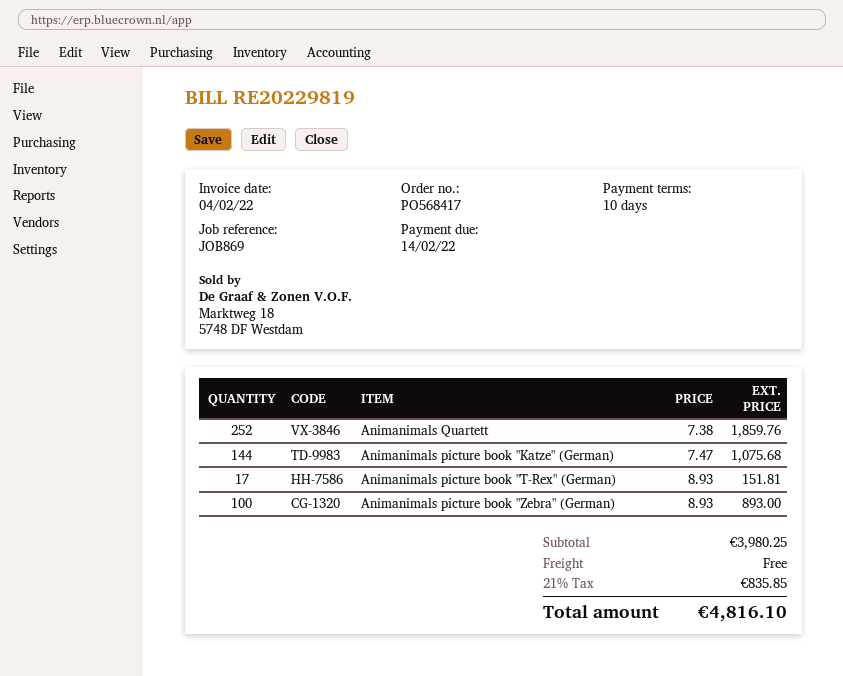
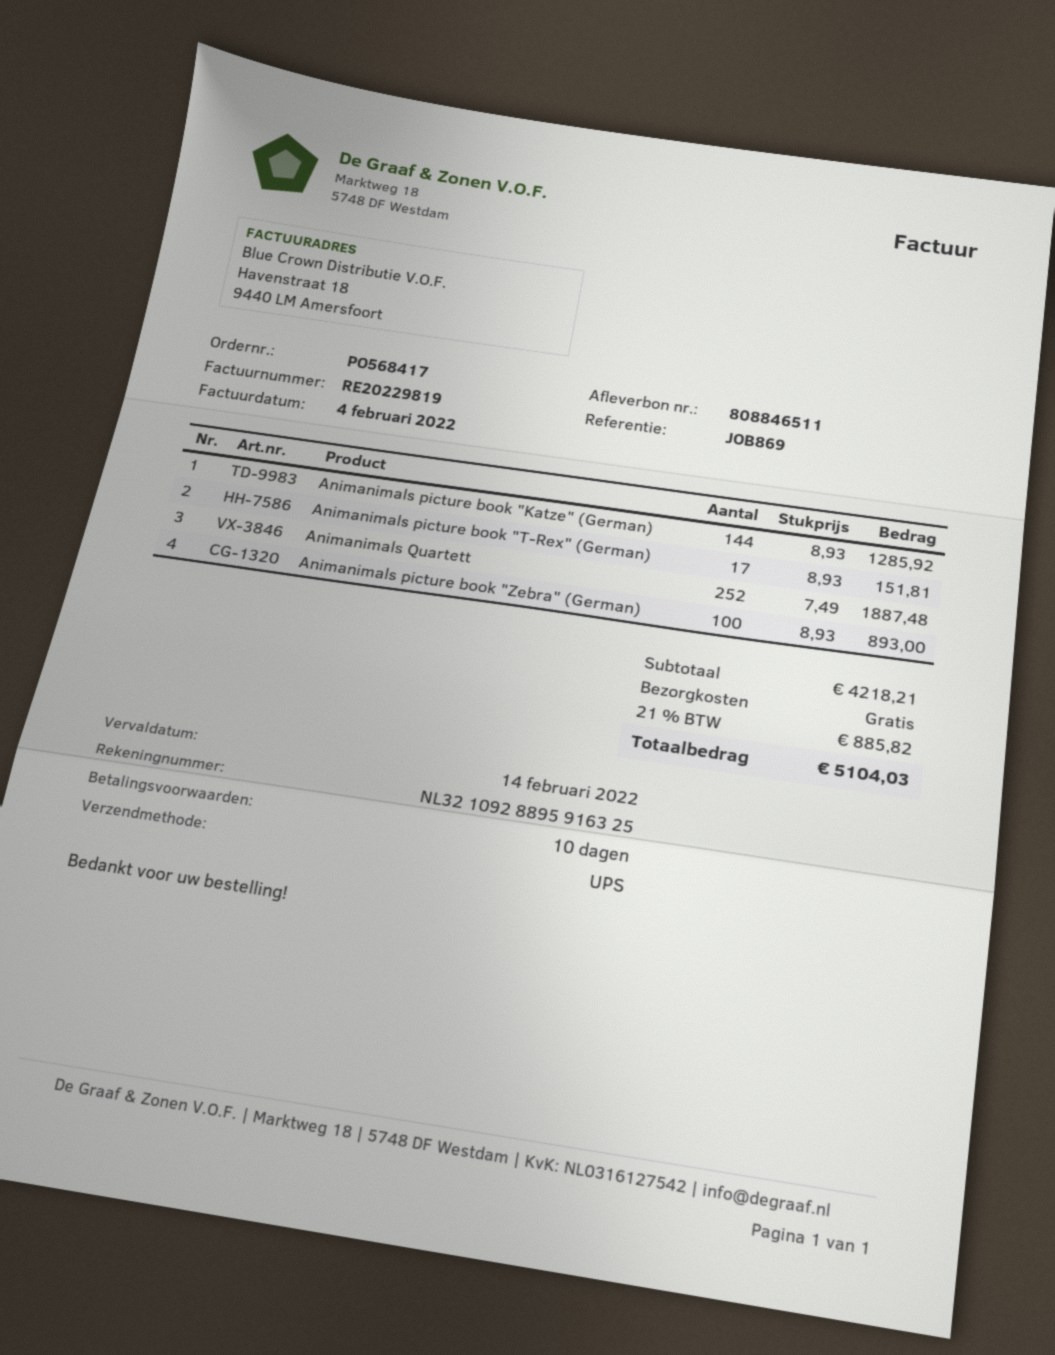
Animanimals Quartett: 252 x 7.38 = 1859.76 -> 252 x 7.49 = 1887.48
Animanimals picture book "Katze" (German): 144 x 7.47 = 1075.68 -> 144 x 8.93 = 1285.92
subtotal: 3980.25 -> 4218.21
tax: 21% = 835.85 -> 21% = 885.82
total: 4816.10 -> 5104.03

